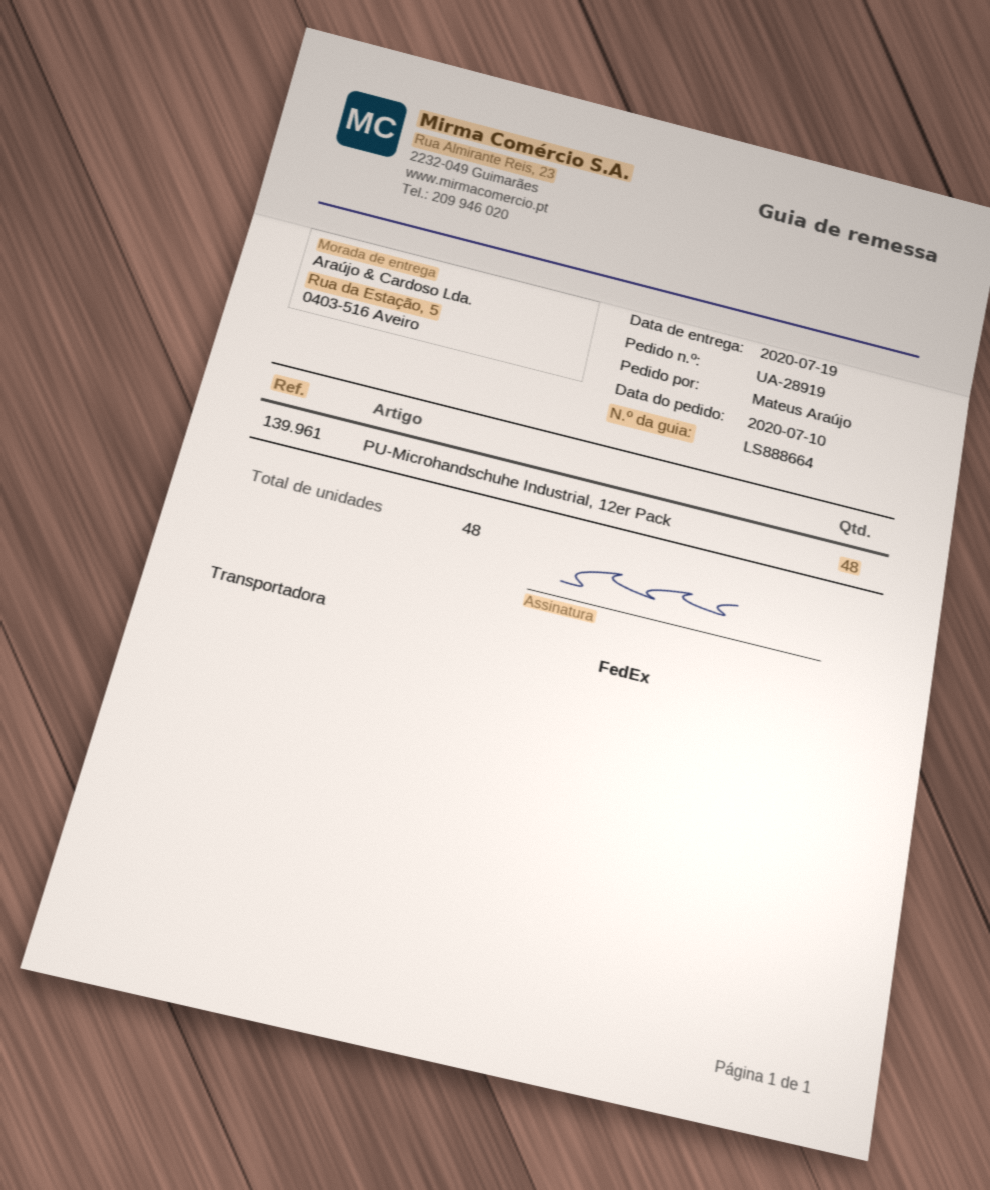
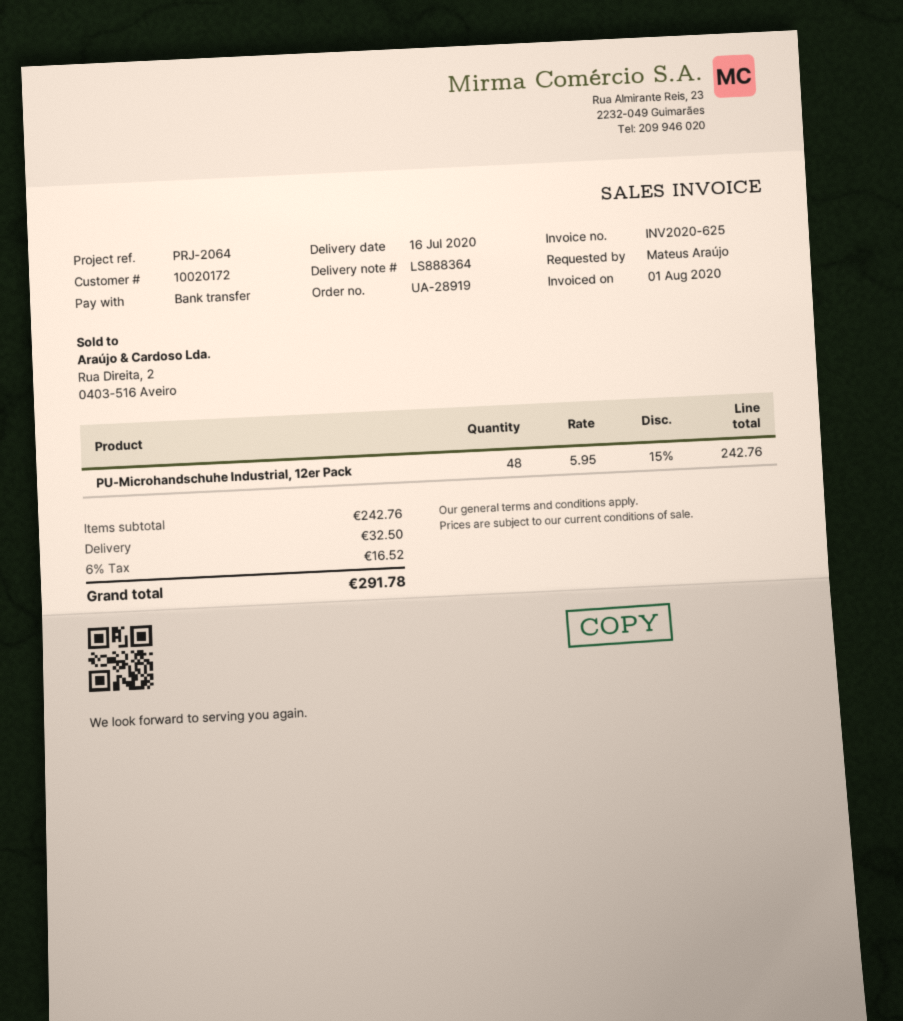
delivery note number: LS888664 -> LS888364
delivery date: 2020-07-19 -> 2020-07-16

